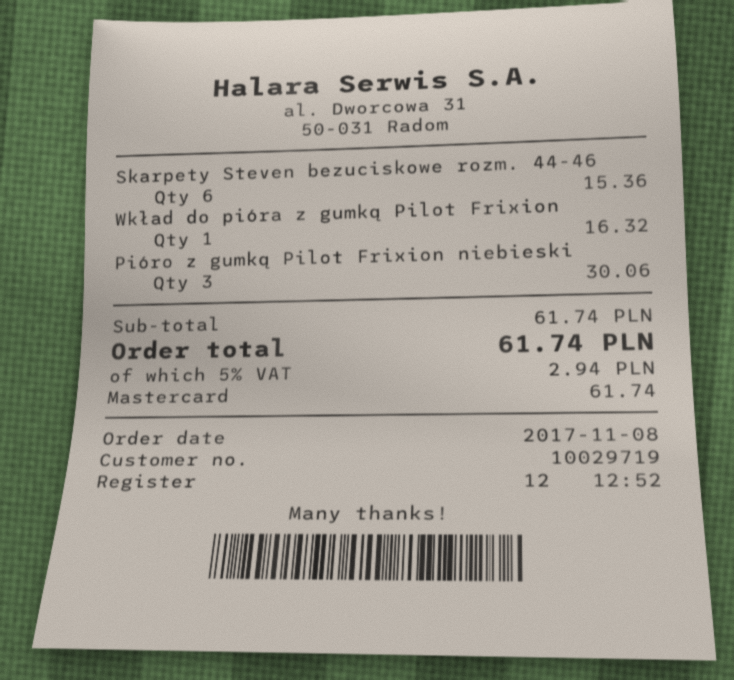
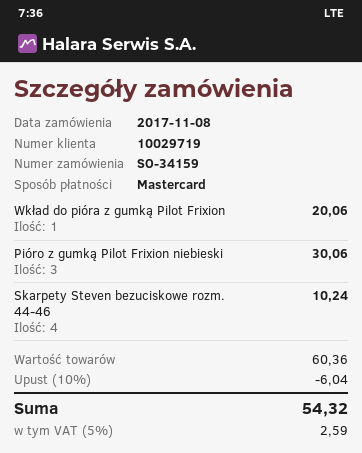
Skarpety Steven bezuciskowe rozm. 44-46: 6 for 15.36 -> 4 for 10.24
Wkład do pióra z gumką Pilot Frixion: 1 for 16.32 -> 1 for 20.06
subtotal: 61.74 -> 60.36
discount: none -> 10% = 6.04
tax: 5% = 2.94 -> 5% = 2.59
total: 61.74 -> 54.32

